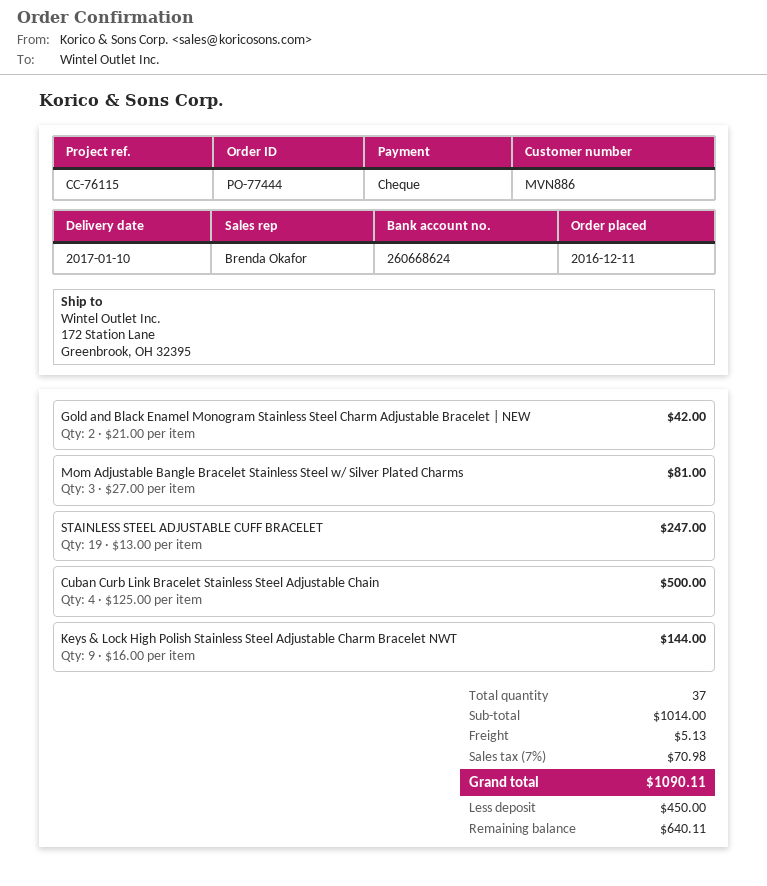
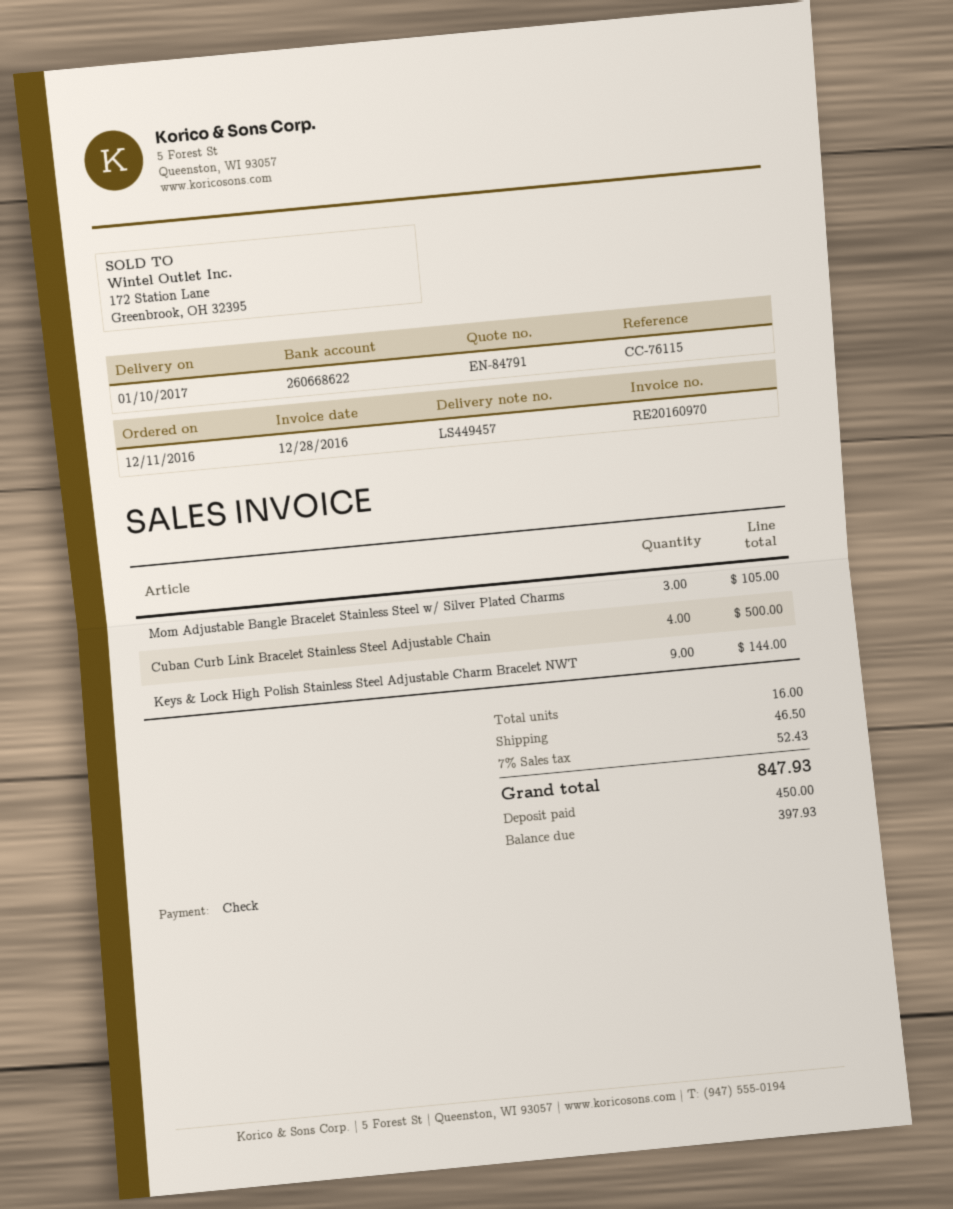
bank account: 260668624 -> 260668622
Gold and Black Enamel Monogram Stainless Steel Charm Adjustable Bracelet | NEW: 2 for 42.00 -> none
Mom Adjustable Bangle Bracelet Stainless Steel w/ Silver Plated Charms: 3 for 81.00 -> 3 for 105.00
STAINLESS STEEL ADJUSTABLE CUFF BRACELET: 19 for 247.00 -> none
total quantity: 37 -> 16
shipping: 5.13 -> 46.50
tax: 7% = 70.98 -> 7% = 52.43
total: 1090.11 -> 847.93
balance: 640.11 -> 397.93

